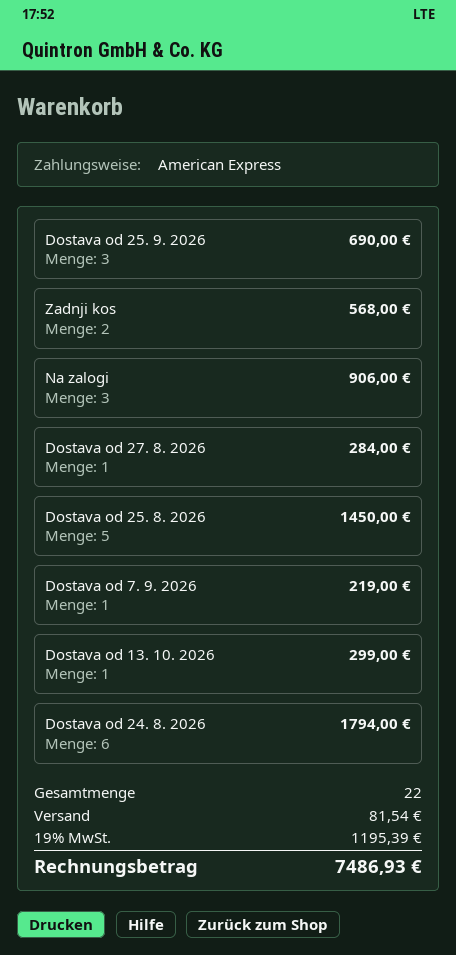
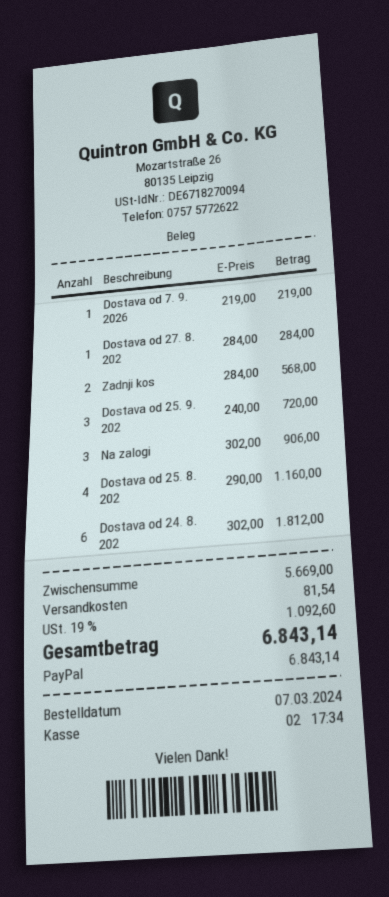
payment method: American Express -> PayPal
Dostava od 25. 9. 2026: 3 for 690.00 -> 3 for 720.00
Dostava od 25. 8. 2026: 5 for 1450.00 -> 4 for 1160.00
Dostava od 13. 10. 2026: 1 for 299.00 -> none
Dostava od 24. 8. 2026: 6 for 1794.00 -> 6 for 1812.00
tax: 19% = 1195.39 -> 19% = 1092.60
total: 7486.93 -> 6843.14

